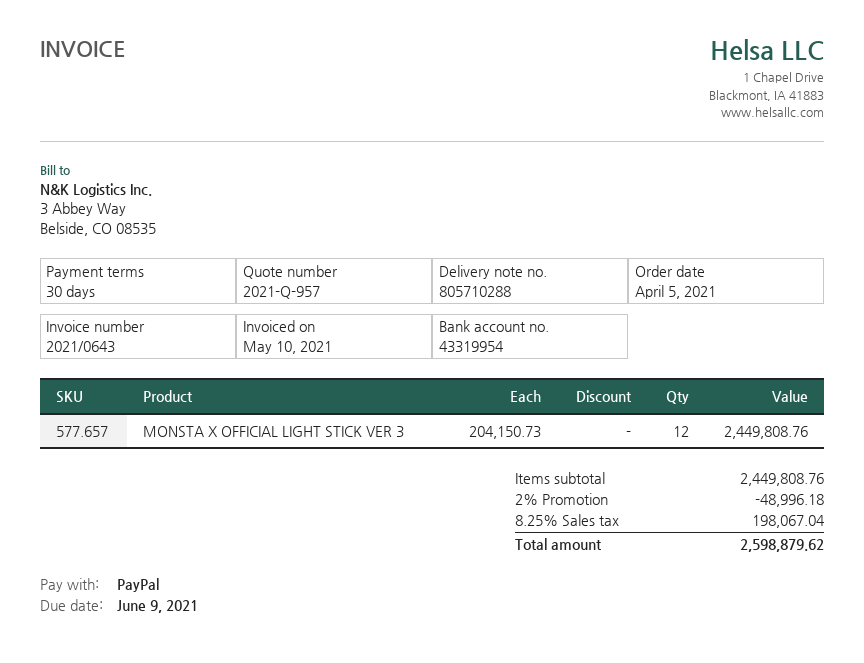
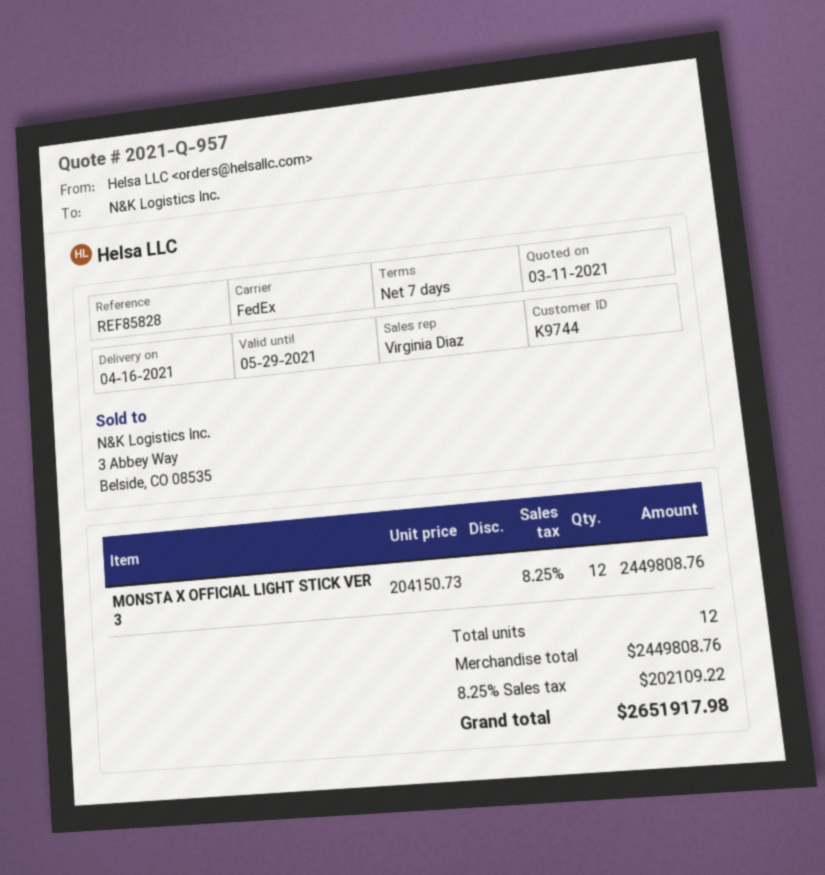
payment terms: 30 days -> 7 days
discount: 2% = 48996.18 -> none
tax: 8.25% = 198067.04 -> 8.25% = 202109.22
total: 2598879.62 -> 2651917.98

